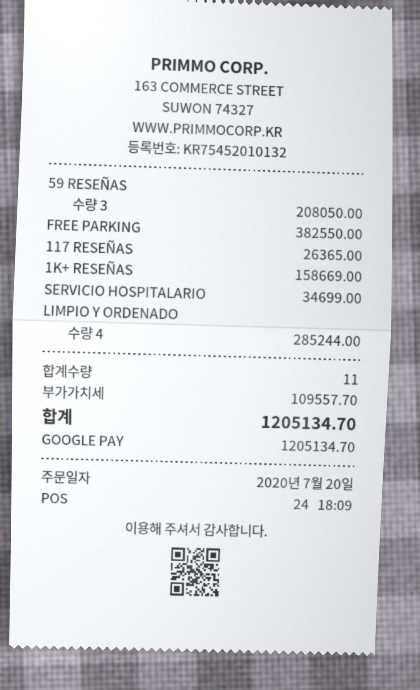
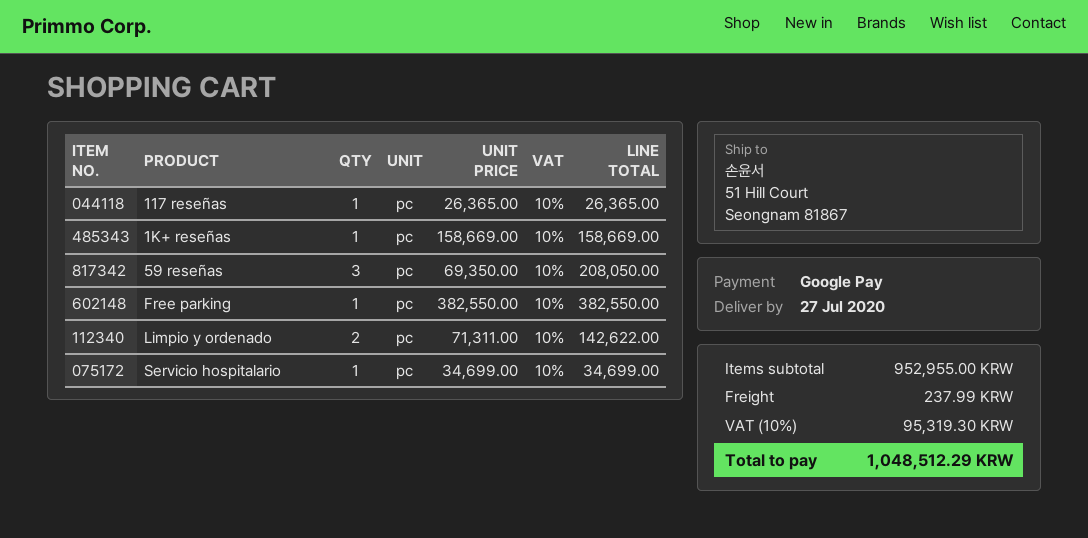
LIMPIO Y ORDENADO: 4 for 285244.00 -> 2 for 142622.00
shipping: none -> 237.99
tax: 109557.70 -> 95319.30
total: 1205134.70 -> 1048512.29

